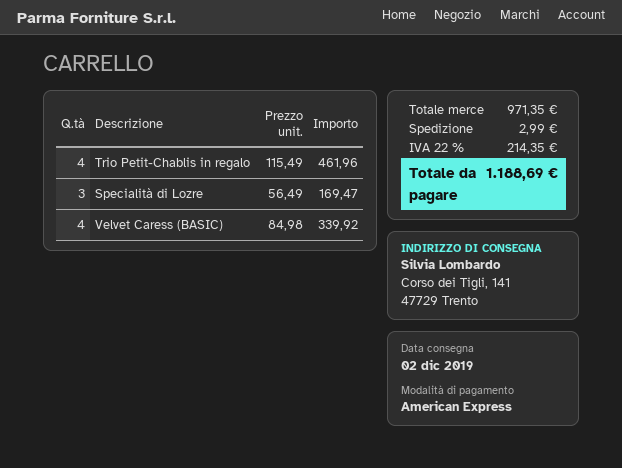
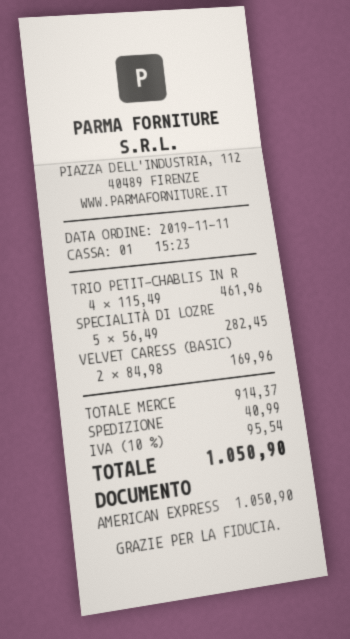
Specialità di Lozre: 3 x 56.49 = 169.47 -> 5 x 56.49 = 282.45
Velvet Caress (BASIC): 4 x 84.98 = 339.92 -> 2 x 84.98 = 169.96
subtotal: 971.35 -> 914.37
shipping: 2.99 -> 40.99
tax: 22% = 214.35 -> 10% = 95.54
total: 1188.69 -> 1050.90

